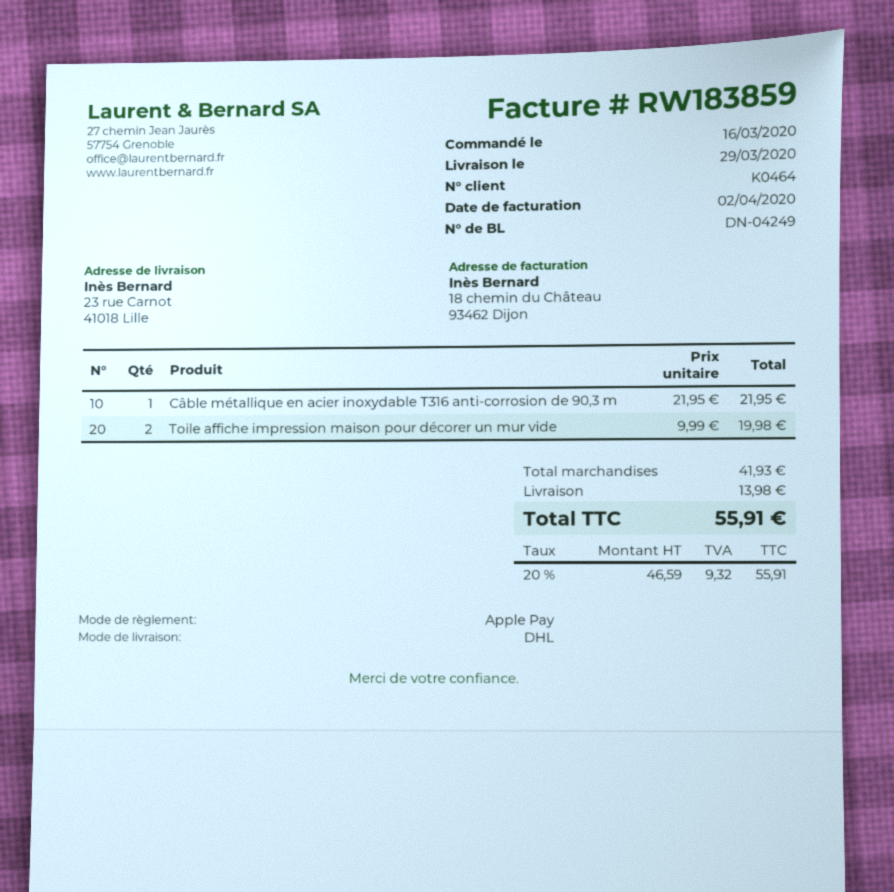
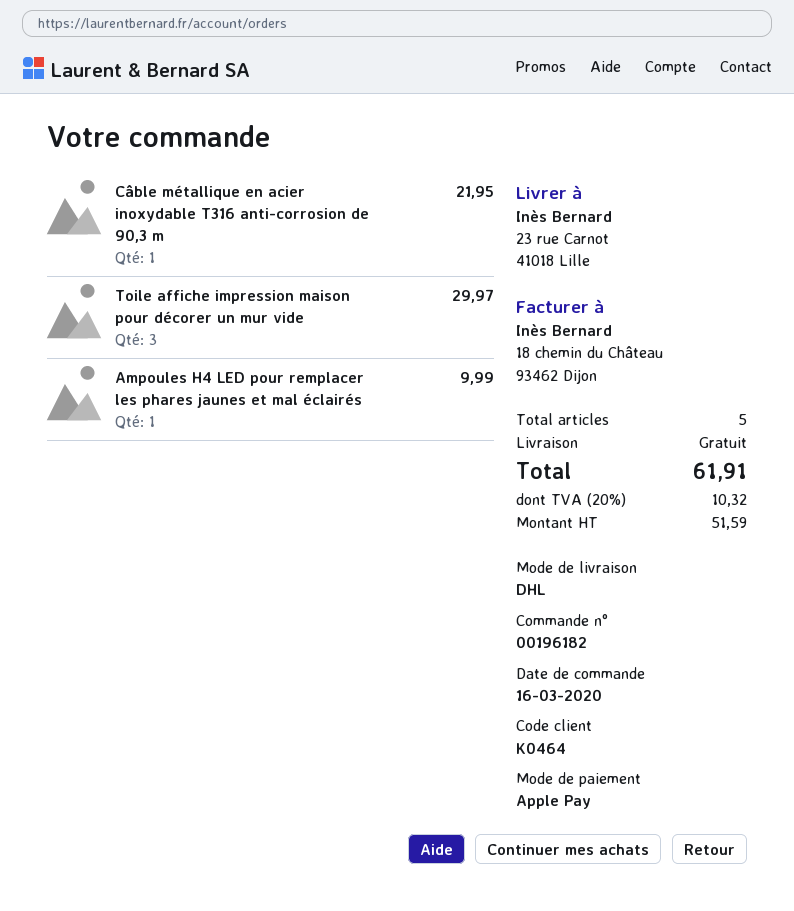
Toile affiche impression maison pour décorer un mur vide: 2 for 19.98 -> 3 for 29.97
Ampoules H4 LED pour remplacer les phares jaunes et mal éclairés: none -> 1 for 9.99
shipping: 13.98 -> 0.00
net: 46.59 -> 51.59
tax: 20% = 9.32 -> 20% = 10.32
total: 55.91 -> 61.91

